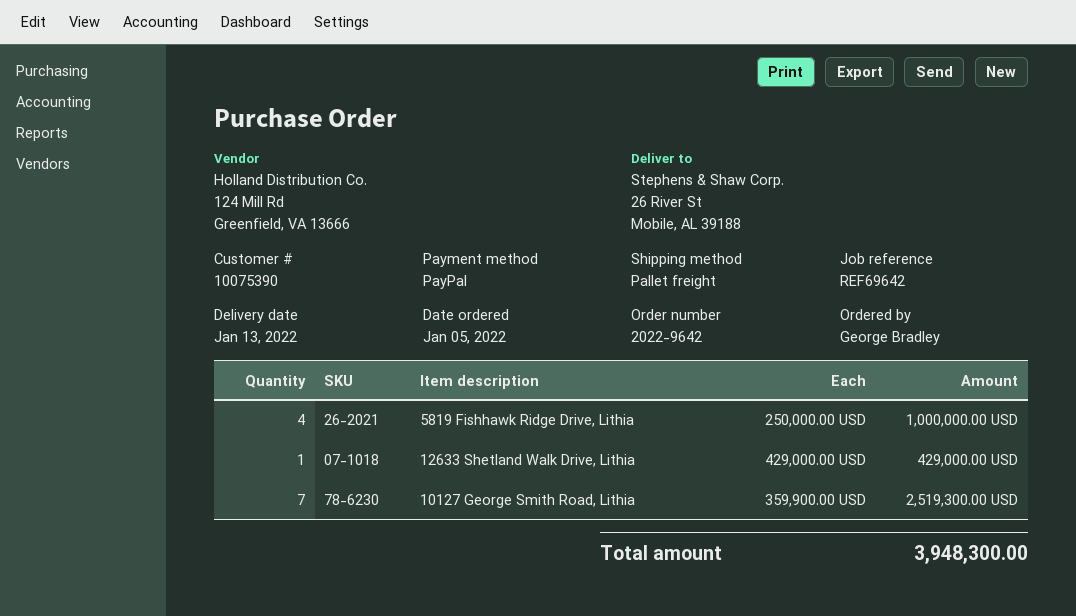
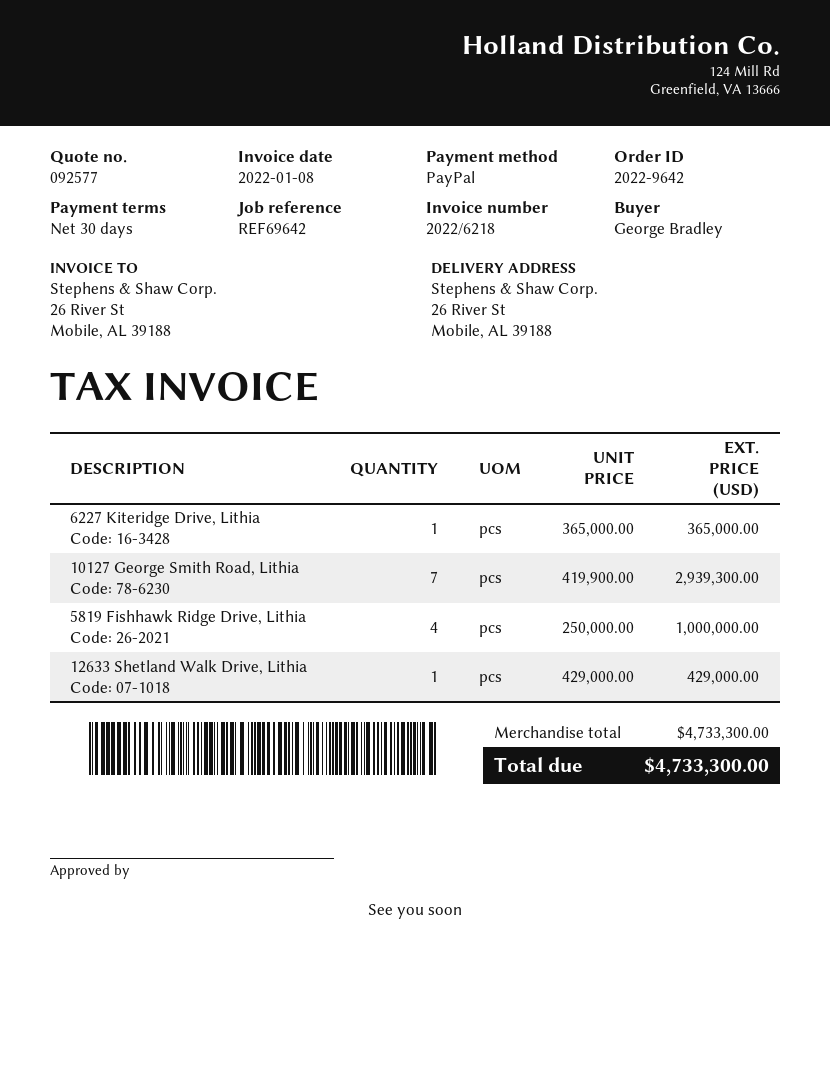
10127 George Smith Road, Lithia: 7 x 359900.00 = 2519300.00 -> 7 x 419900.00 = 2939300.00
6227 Kiteridge Drive, Lithia: none -> 1 x 365000.00 = 365000.00
total: 3948300.00 -> 4733300.00

